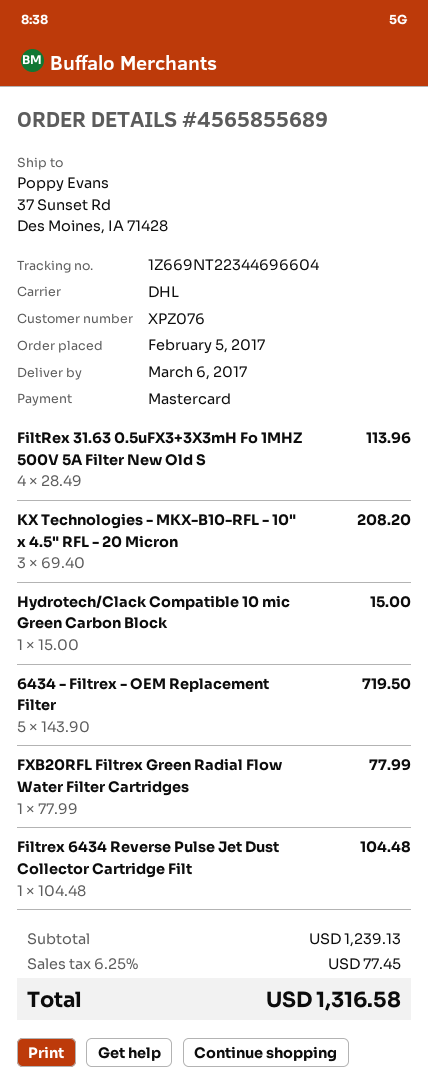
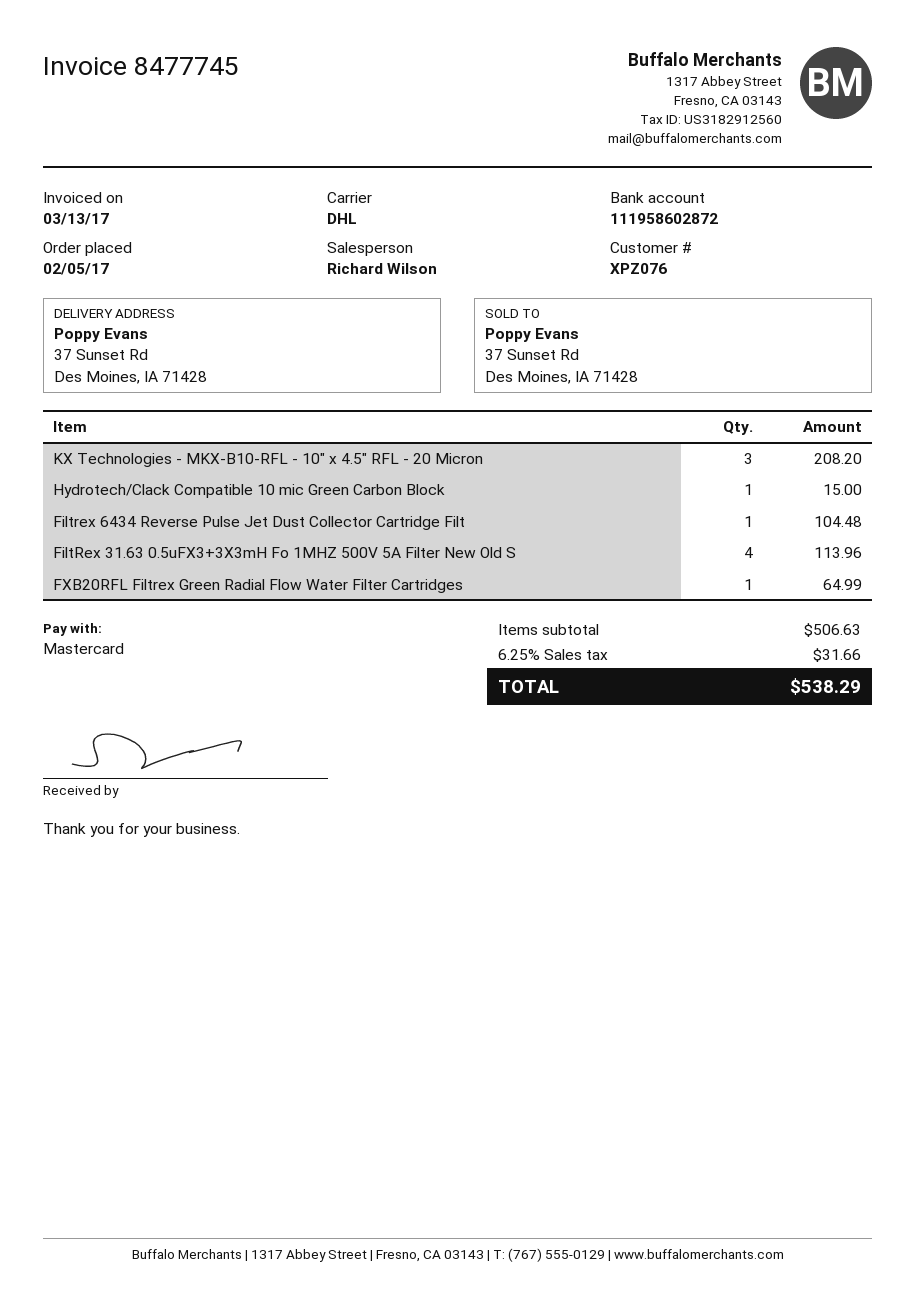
6434 - Filtrex - OEM Replacement Filter: 5 for 719.50 -> none
FXB20RFL Filtrex Green Radial Flow Water Filter Cartridges: 1 for 77.99 -> 1 for 64.99
subtotal: 1239.13 -> 506.63
tax: 6.25% = 77.45 -> 6.25% = 31.66
total: 1316.58 -> 538.29

